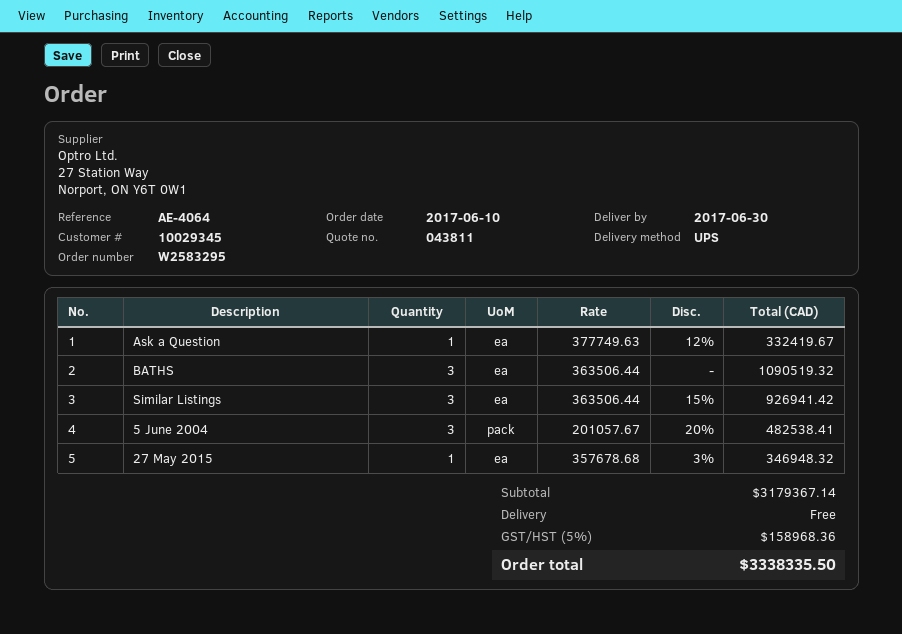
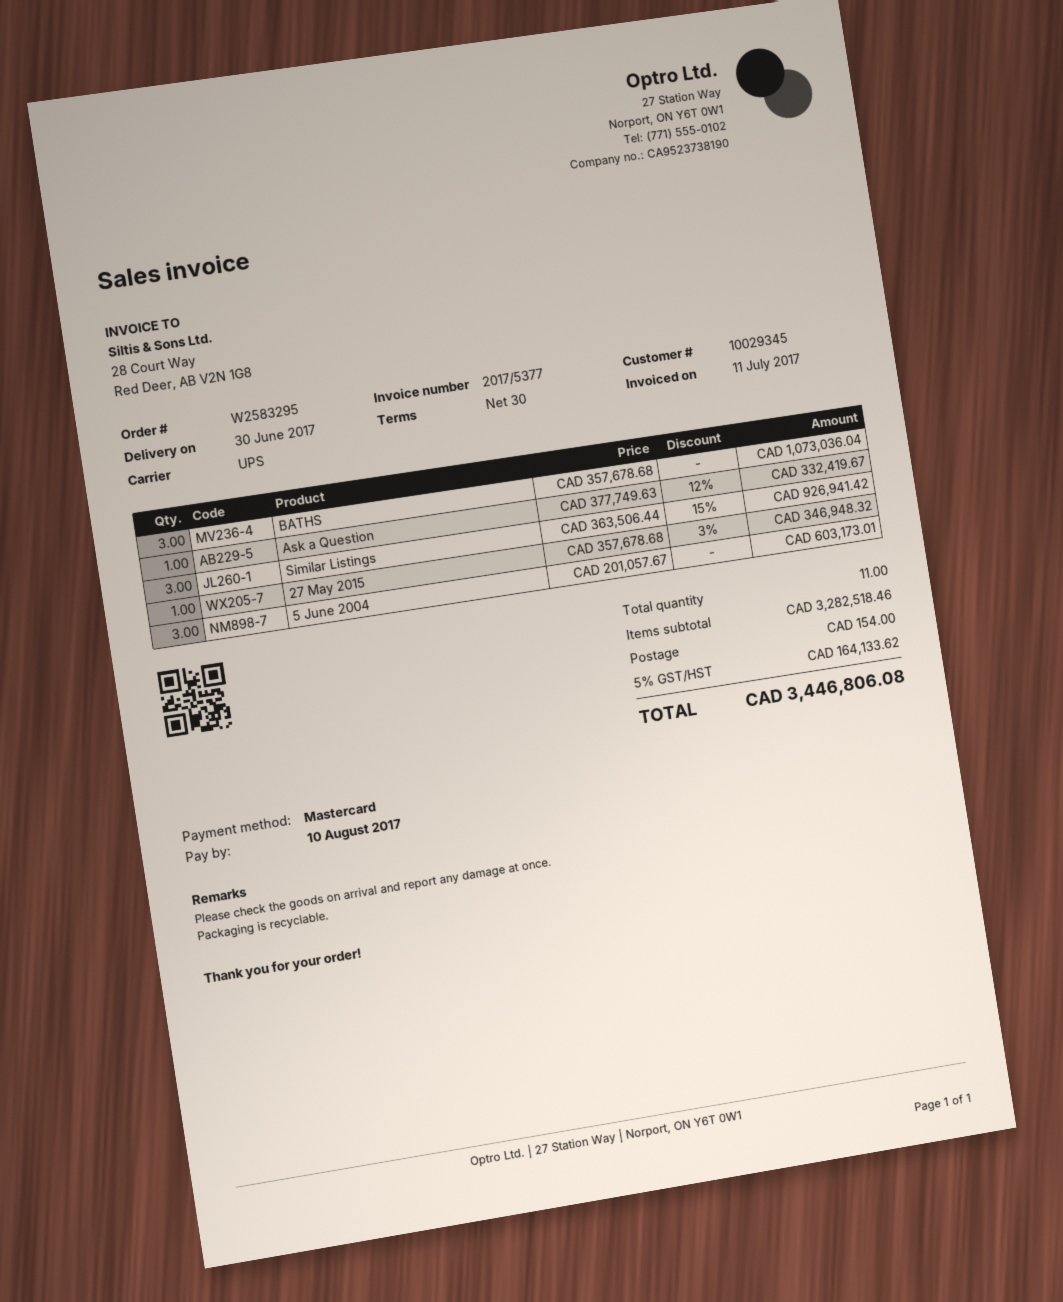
BATHS: 3 x 363506.44 = 1090519.32 -> 3 x 357678.68 = 1073036.04
5 June 2004: 3 x 201057.67 - 20% = 482538.41 -> 3 x 201057.67 = 603173.01
subtotal: 3179367.14 -> 3282518.46
shipping: 0.00 -> 154.00
tax: 5% = 158968.36 -> 5% = 164133.62
total: 3338335.50 -> 3446806.08

